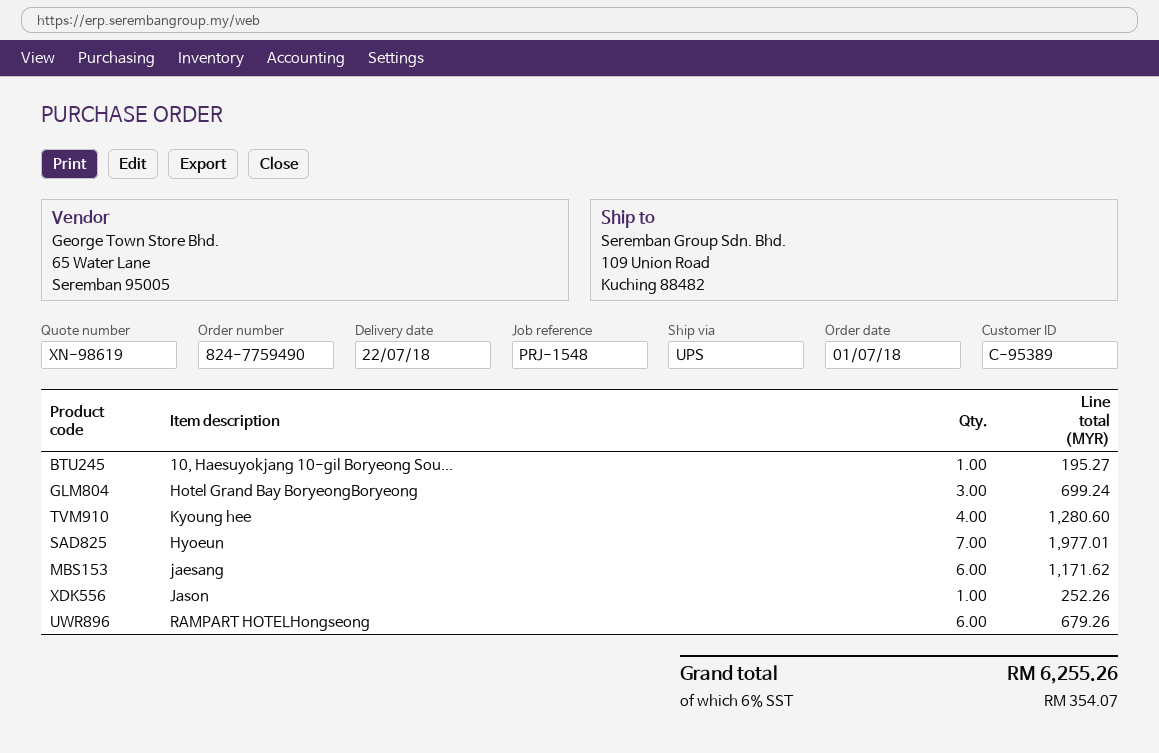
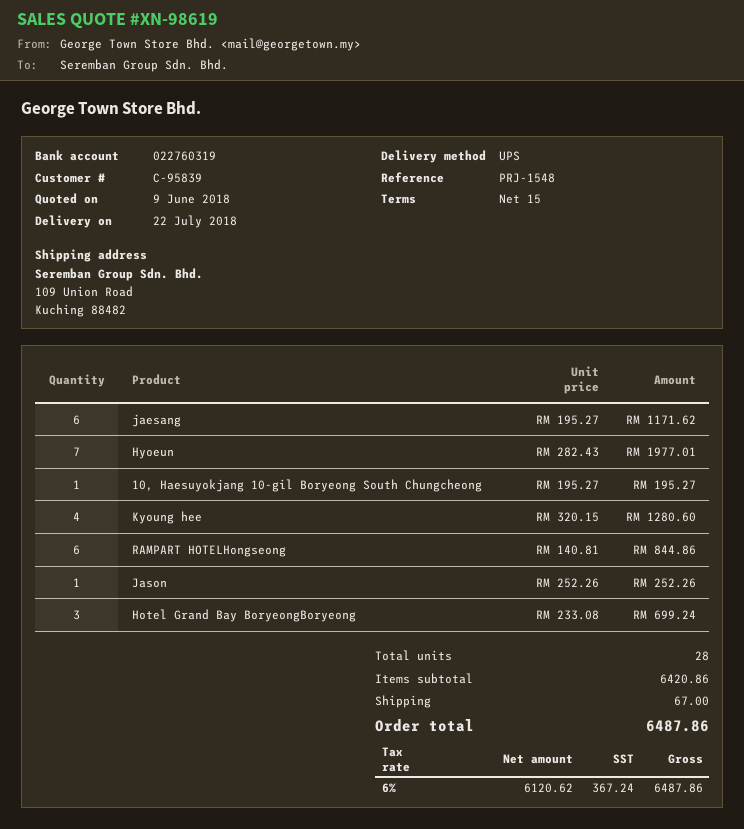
customer number: C-95389 -> C-95839
RAMPART HOTELHongseong: 6 for 679.26 -> 6 for 844.86
shipping: none -> 67.00
tax: 6% = 354.07 -> 6% = 367.24
total: 6255.26 -> 6487.86

